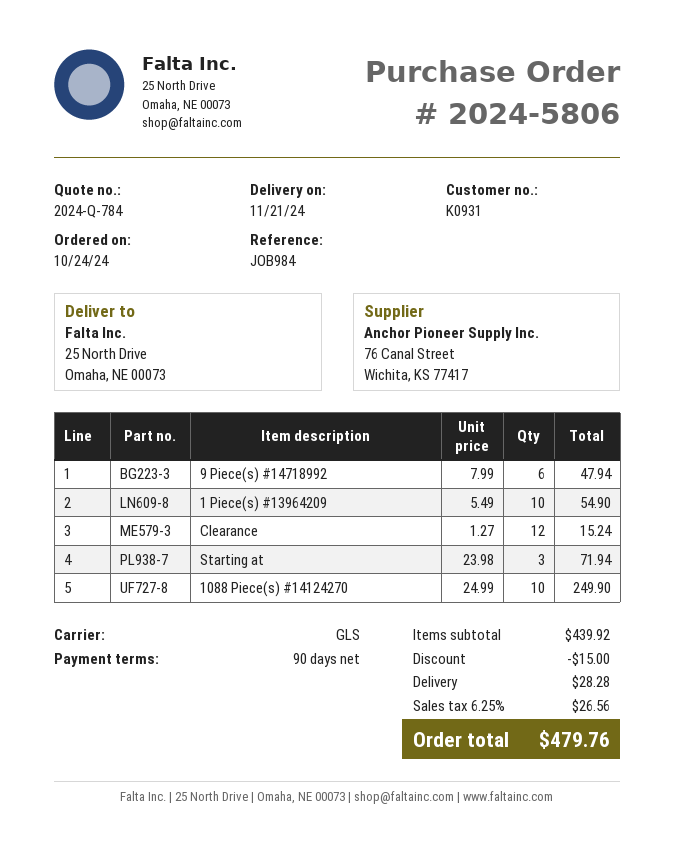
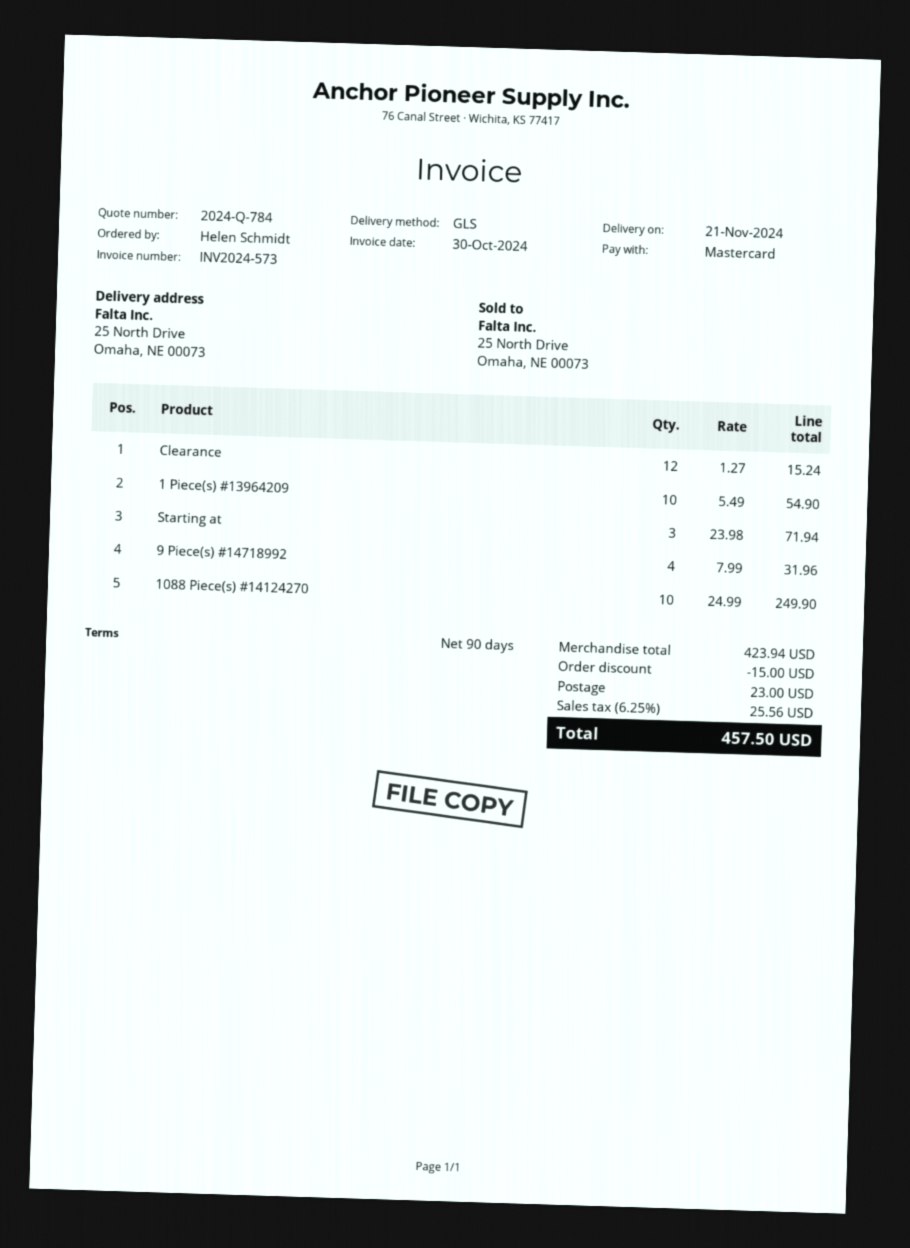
9 Piece(s) #14718992: 6 x 7.99 = 47.94 -> 4 x 7.99 = 31.96
subtotal: 439.92 -> 423.94
shipping: 28.28 -> 23.00
tax: 6.25% = 26.56 -> 6.25% = 25.56
total: 479.76 -> 457.50

